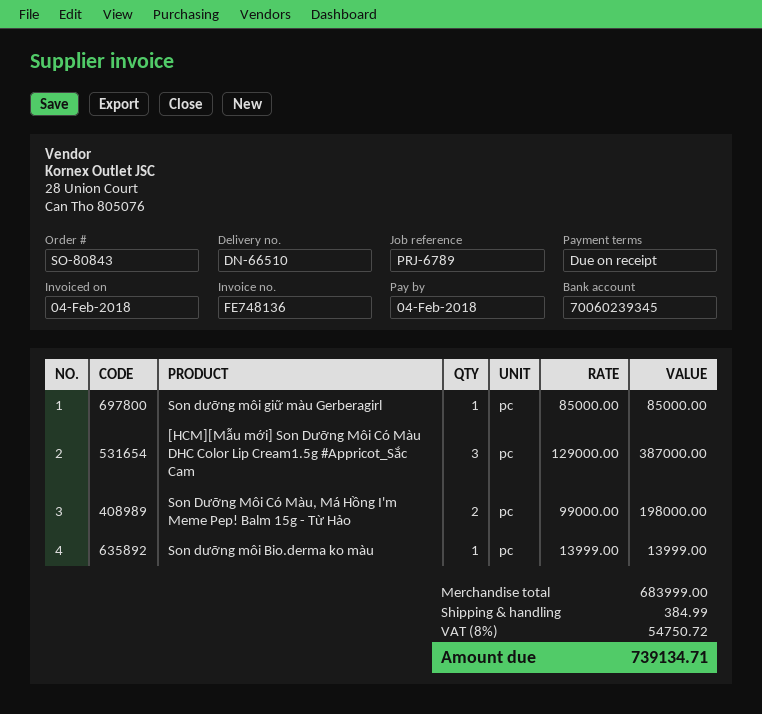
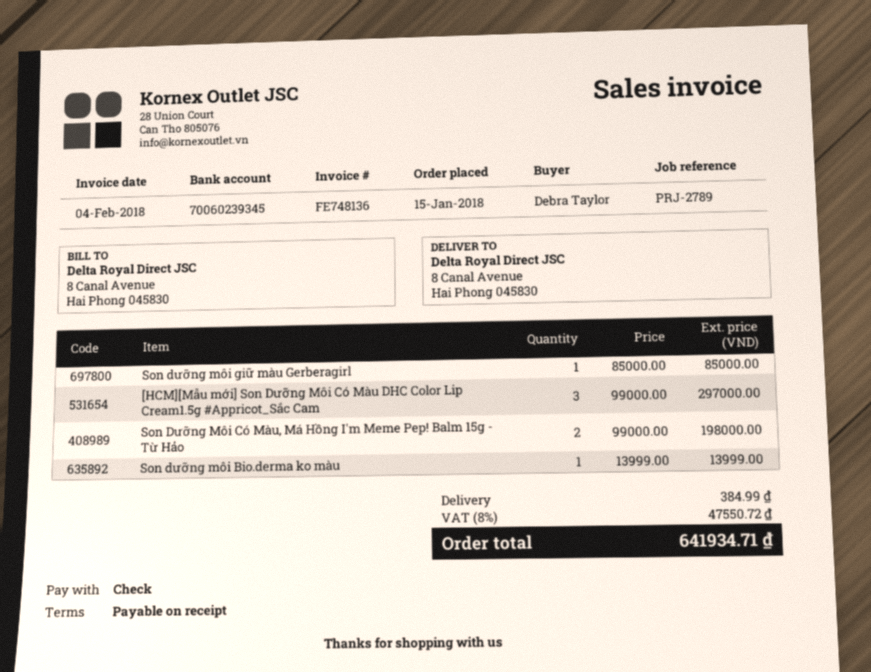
reference: PRJ-6789 -> PRJ-2789
[HCM][Mẫu mới] Son Dưỡng Môi Có Màu DHC Color Lip Cream1.5g #Appricot_Sắc Cam: 3 x 129000.00 = 387000.00 -> 3 x 99000.00 = 297000.00
tax: 8% = 54750.72 -> 8% = 47550.72
total: 739134.71 -> 641934.71

